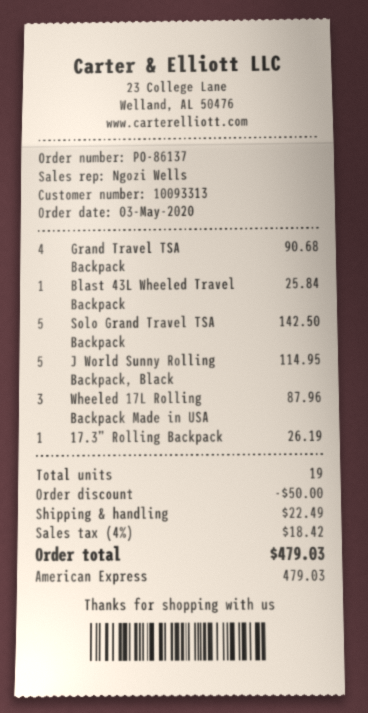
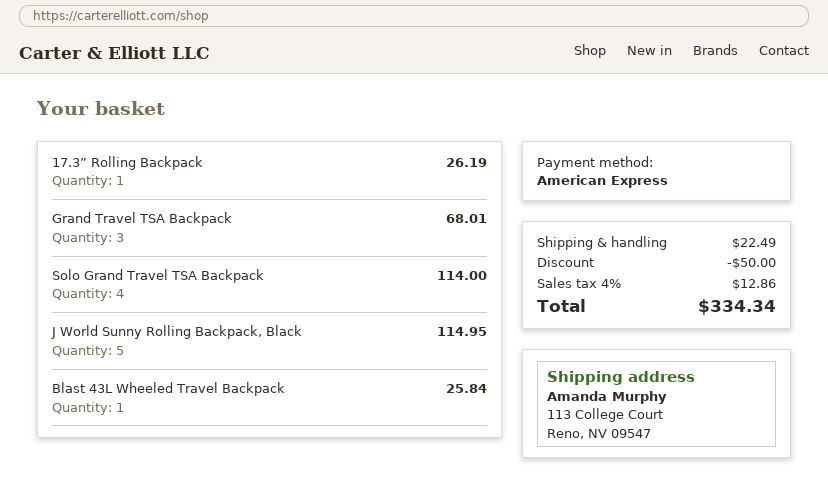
Grand Travel TSA Backpack: 4 for 90.68 -> 3 for 68.01
Solo Grand Travel TSA Backpack: 5 for 142.50 -> 4 for 114.00
Wheeled 17L Rolling Backpack Made in USA: 3 for 87.96 -> none
tax: 4% = 18.42 -> 4% = 12.86
total: 479.03 -> 334.34

